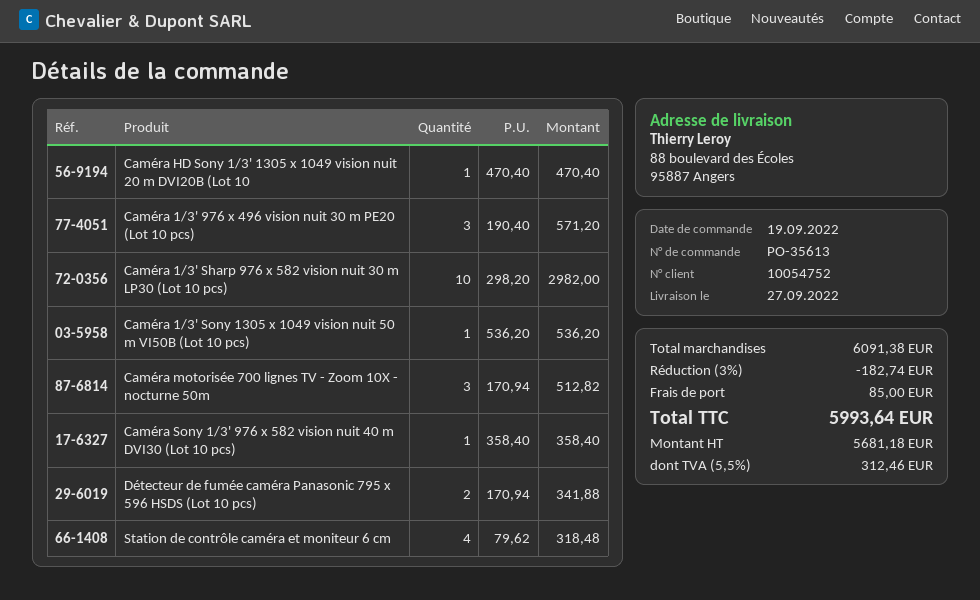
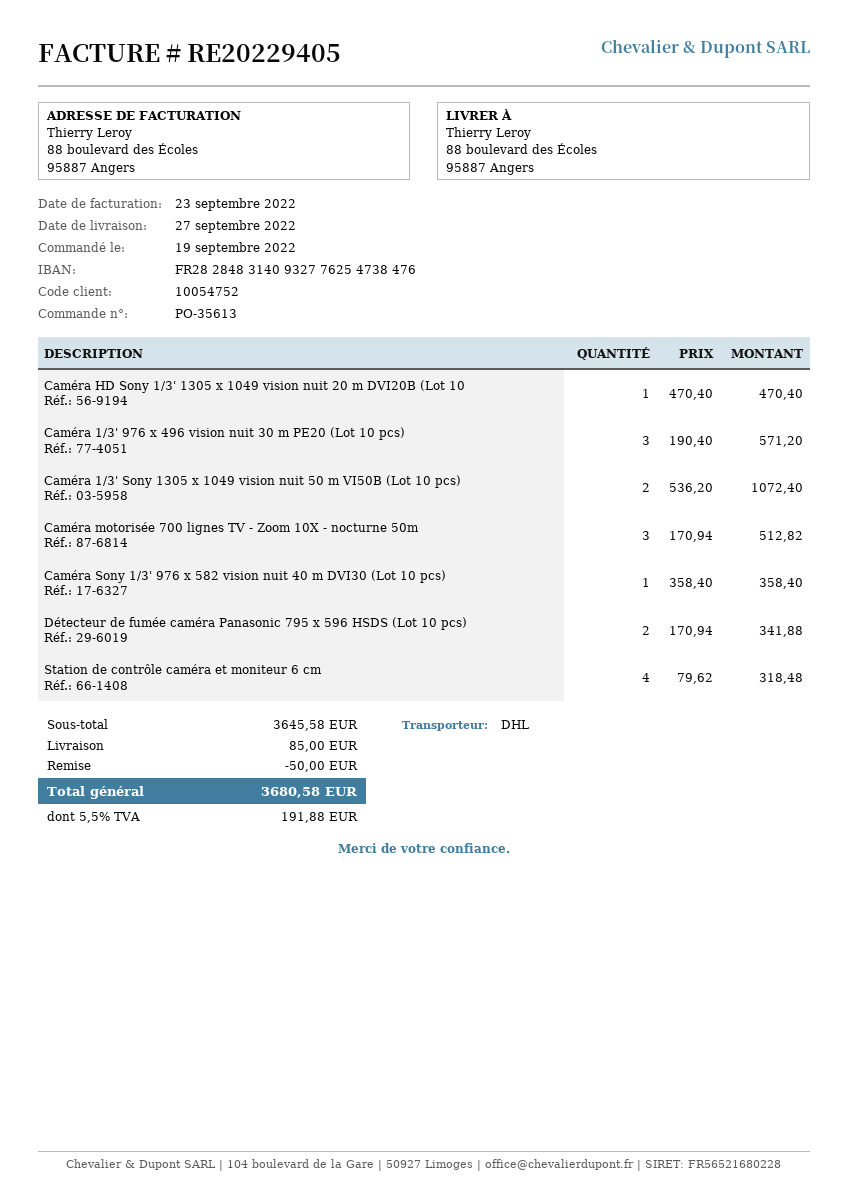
Caméra 1/3' Sharp 976 x 582 vision nuit 30 m LP30 (Lot 10 pcs): 10 x 298.20 = 2982.00 -> none
Caméra 1/3' Sony 1305 x 1049 vision nuit 50 m VI50B (Lot 10 pcs): 1 x 536.20 = 536.20 -> 2 x 536.20 = 1072.40
subtotal: 6091.38 -> 3645.58
discount: 182.74 -> 50.00
tax: 5.5% = 312.46 -> 5.5% = 191.88
total: 5993.64 -> 3680.58

